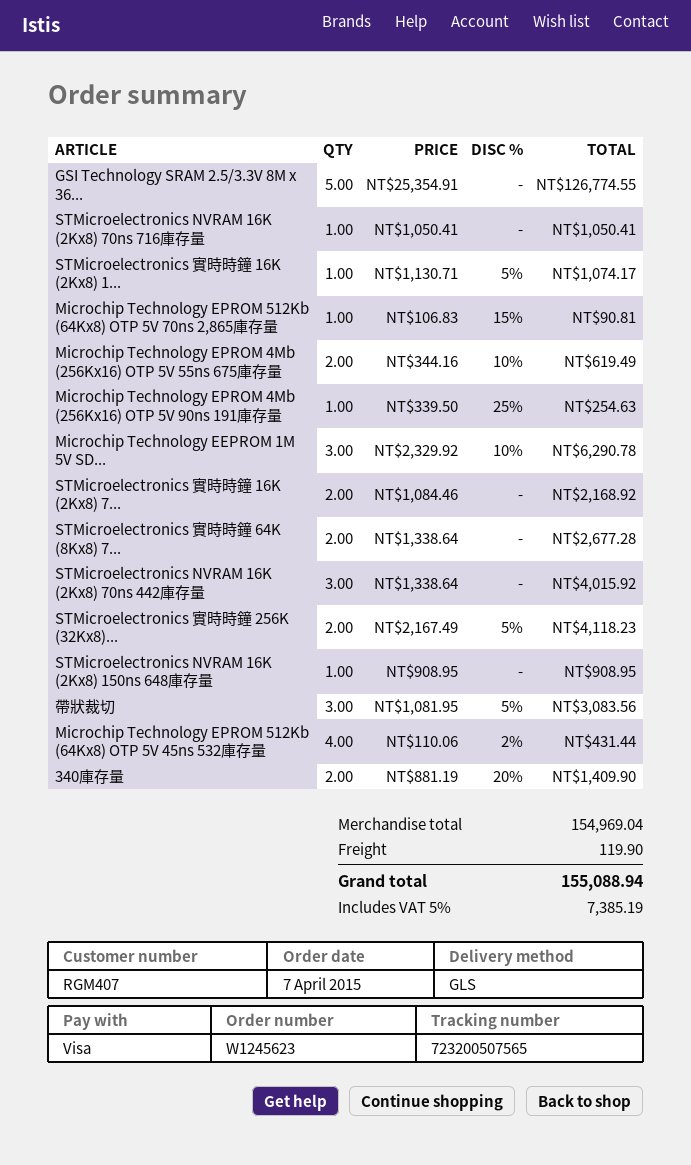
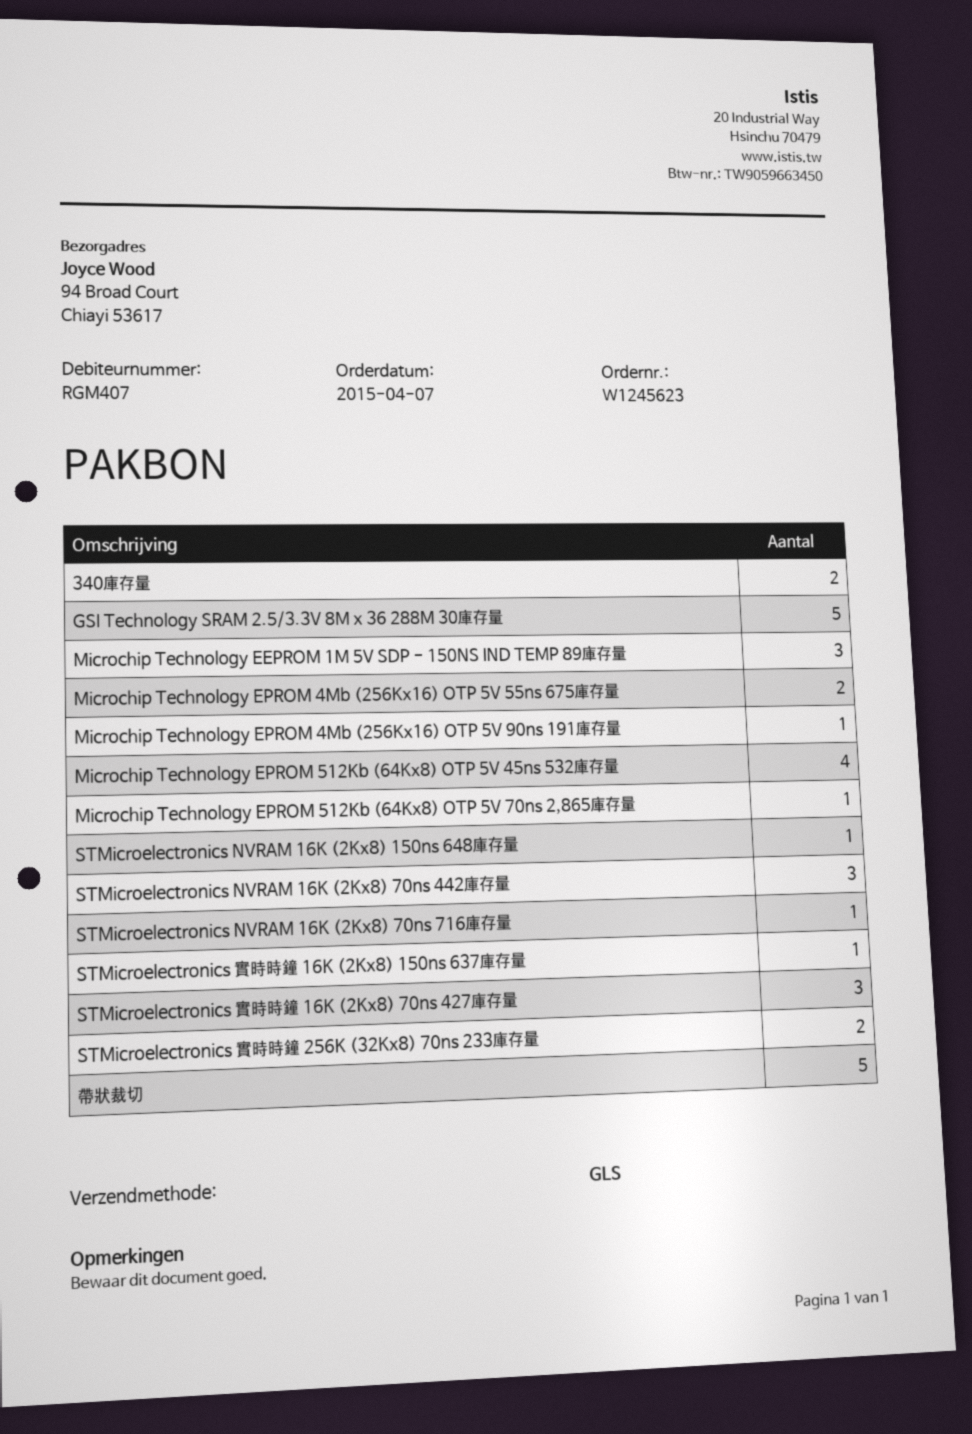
STMicroelectronics 實時時鐘 16K (2Kx8) 7...: 2 -> 3
STMicroelectronics 實時時鐘 64K (8Kx8) 7...: 2 -> none
帶狀裁切: 3 -> 5

